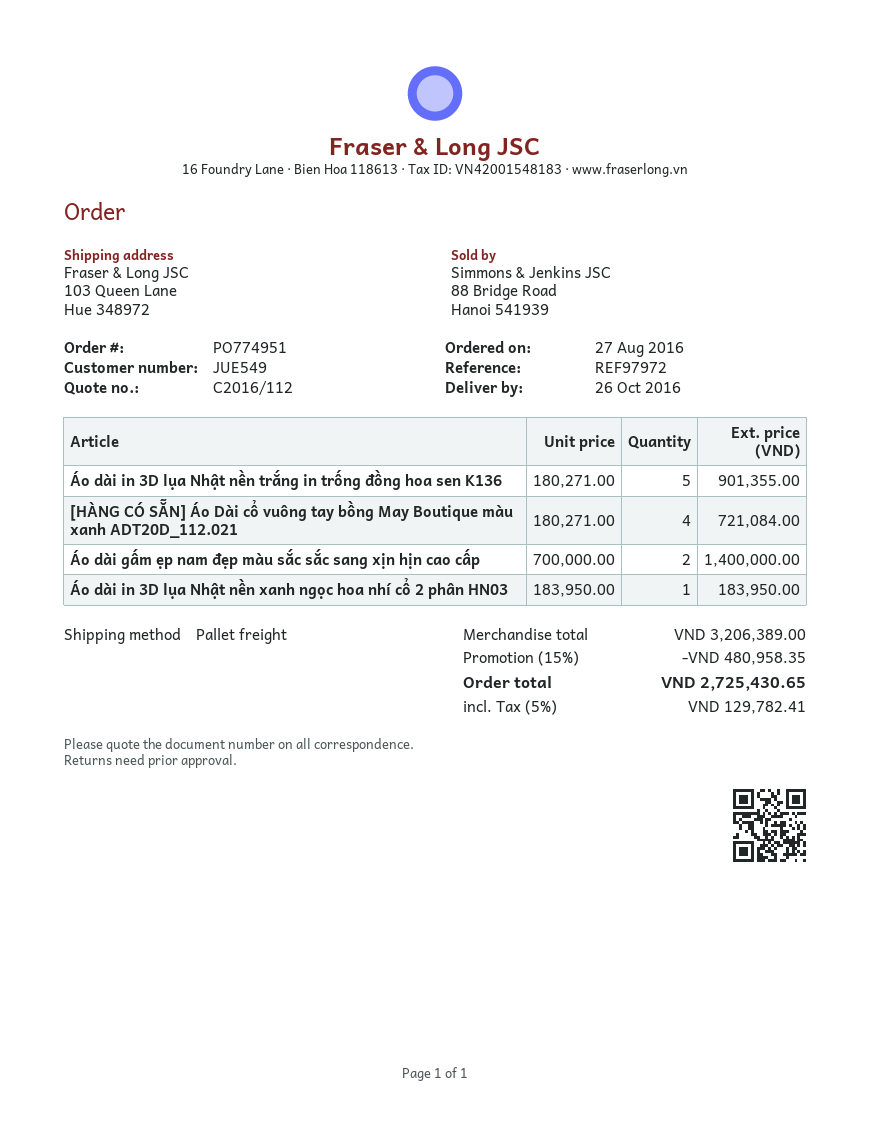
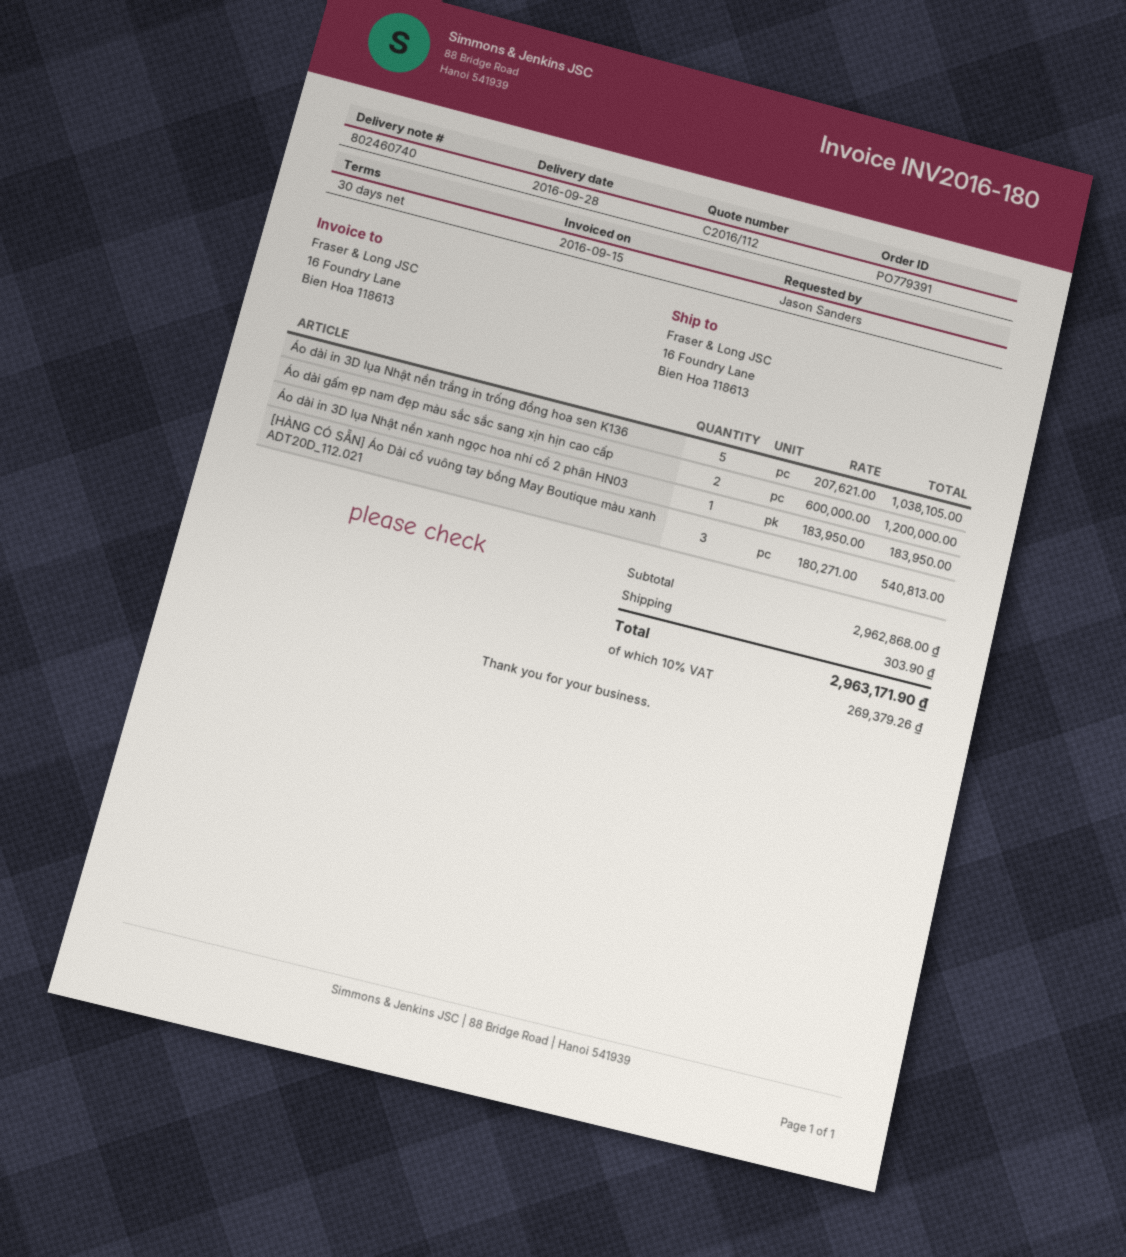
order number: PO774951 -> PO779391
delivery date: 2016-10-26 -> 2016-09-28
ship to: 103 Queen Lane, Hue 348972 -> 16 Foundry Lane, Bien Hoa 118613
Áo dài in 3D lụa Nhật nền trắng in trống đồng hoa sen K136: 5 x 180271.00 = 901355.00 -> 5 x 207621.00 = 1038105.00
[HÀNG CÓ SẴN] Áo Dài cổ vuông tay bồng May Boutique màu xanh ADT20D_112.021: 4 x 180271.00 = 721084.00 -> 3 x 180271.00 = 540813.00
Áo dài gấm ẹp nam đẹp màu sắc sắc sang xịn hịn cao cấp: 2 x 700000.00 = 1400000.00 -> 2 x 600000.00 = 1200000.00
subtotal: 3206389.00 -> 2962868.00
discount: 15% = 480958.35 -> none
shipping: none -> 303.90
tax: 5% = 129782.41 -> 10% = 269379.26
total: 2725430.65 -> 2963171.90

